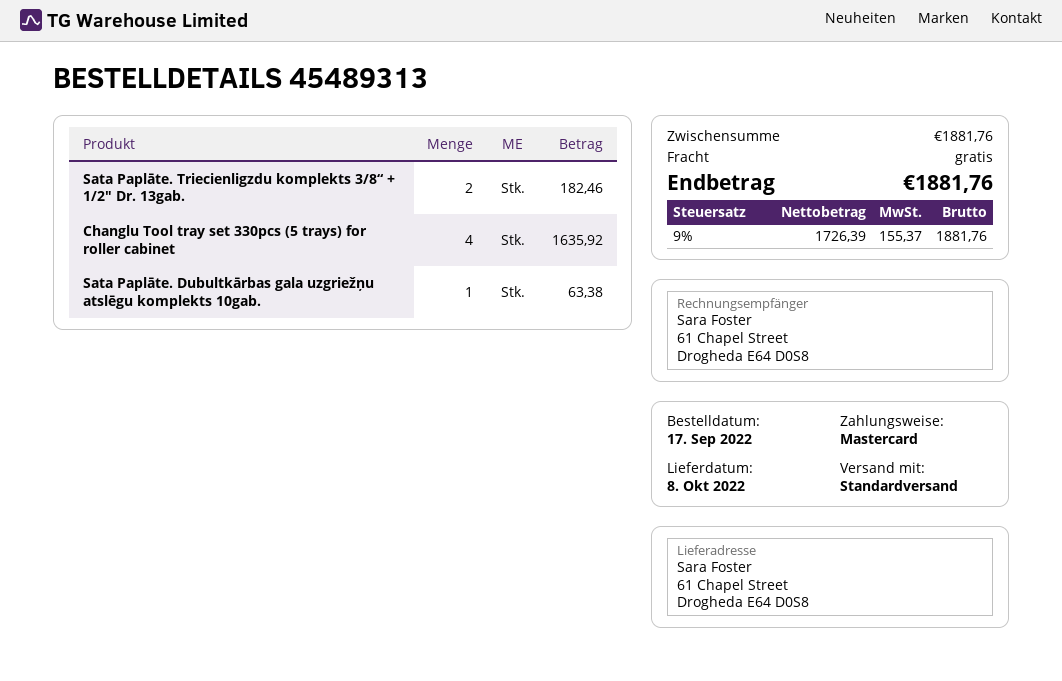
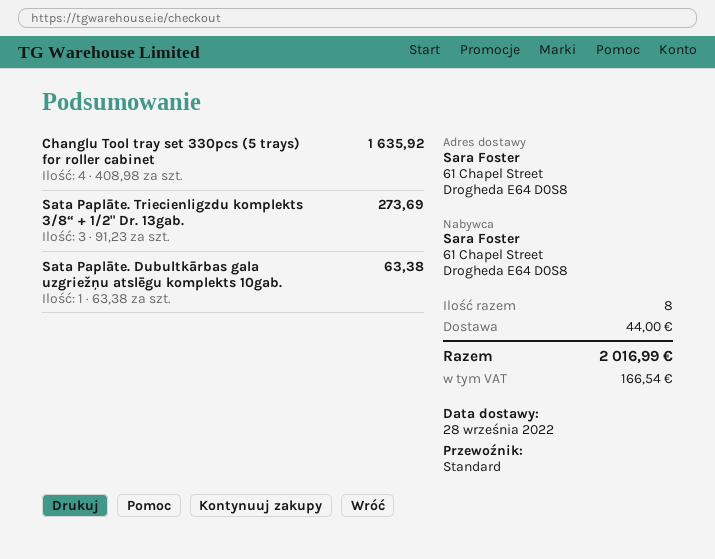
delivery date: 2022-10-08 -> 2022-09-28
Sata Paplāte. Triecienligzdu komplekts 3/8“ + 1/2" Dr. 13gab.: 2 for 182.46 -> 3 for 273.69
shipping: 0.00 -> 44.00
tax: 155.37 -> 166.54
total: 1881.76 -> 2016.99

